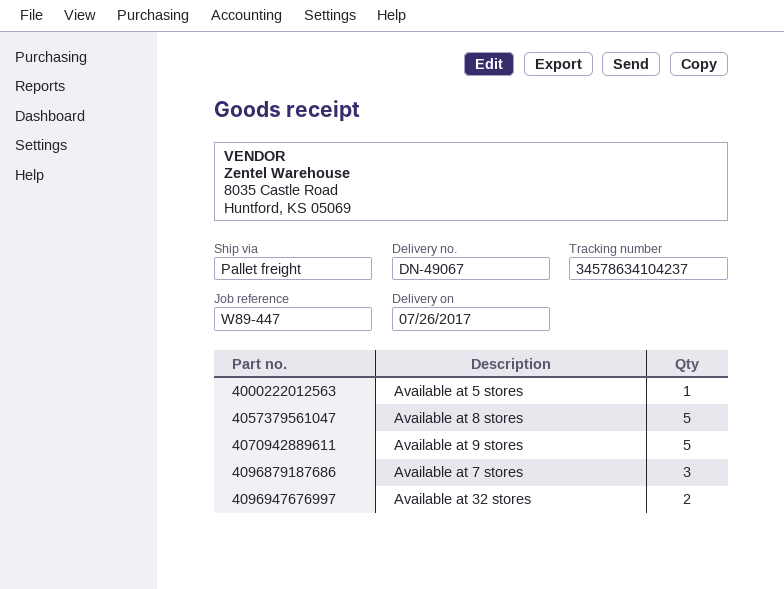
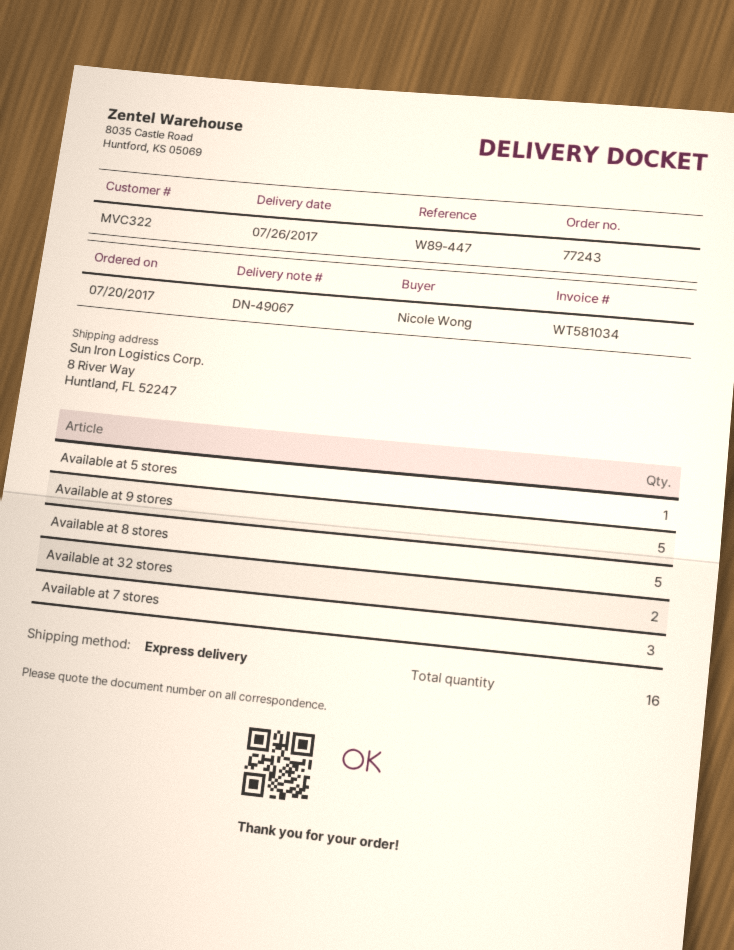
shipping method: pallet freight -> express

